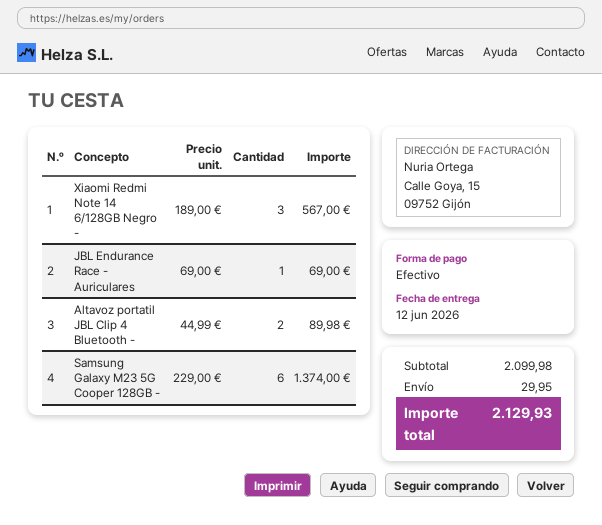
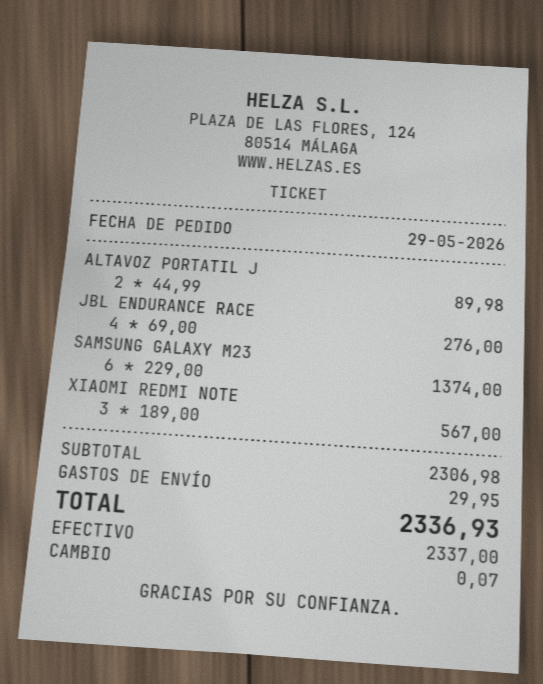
JBL Endurance Race - Auriculares: 1 x 69.00 = 69.00 -> 4 x 69.00 = 276.00
subtotal: 2099.98 -> 2306.98
total: 2129.93 -> 2336.93

